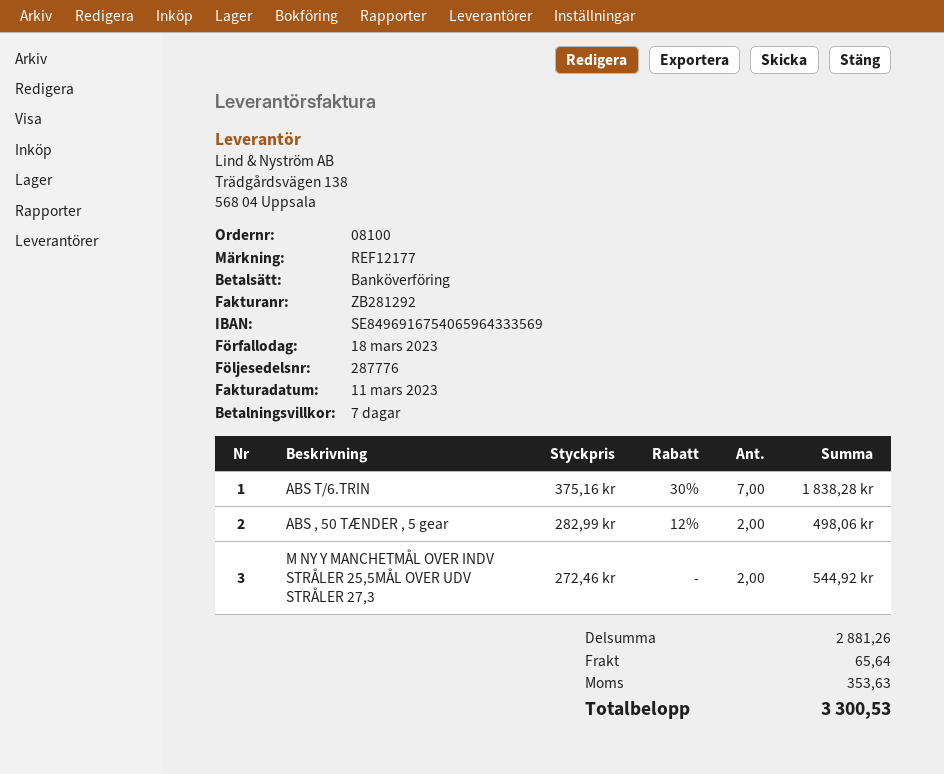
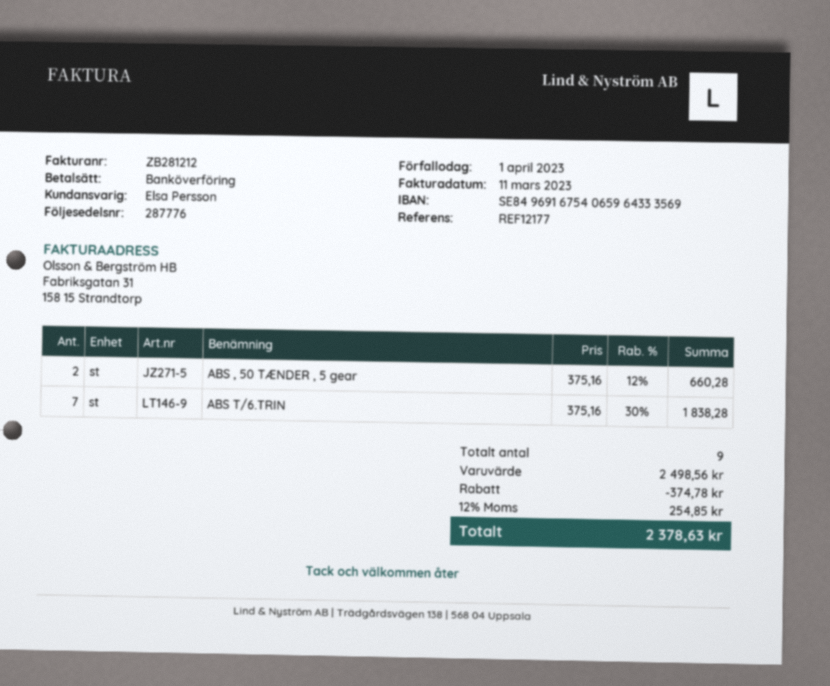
invoice number: ZB281292 -> ZB281212
due date: 2023-03-18 -> 2023-04-01
ABS , 50 TÆNDER , 5 gear: 2 x 282.99 - 12% = 498.06 -> 2 x 375.16 - 12% = 660.28
M NY Y MANCHETMÅL OVER INDV STRÅLER 25,5MÅL OVER UDV STRÅLER 27,3: 2 x 272.46 = 544.92 -> none
subtotal: 2881.26 -> 2498.56
discount: none -> 374.78
shipping: 65.64 -> none
tax: 353.63 -> 254.85
total: 3300.53 -> 2378.63

